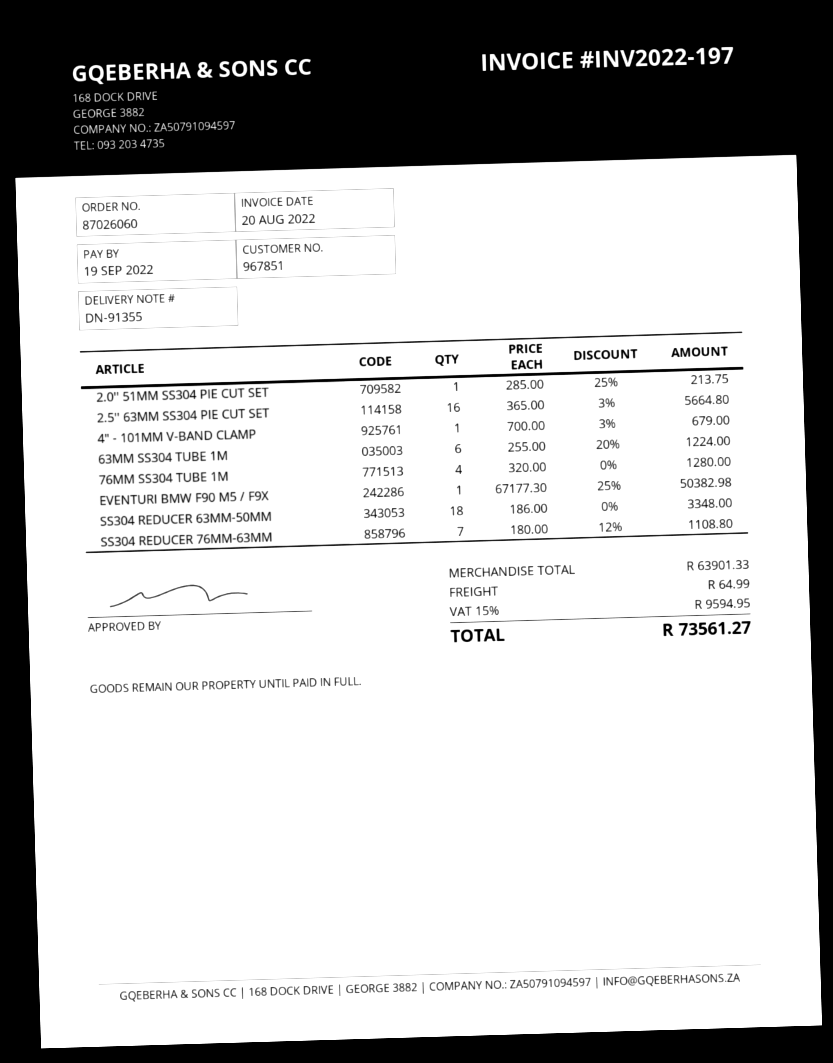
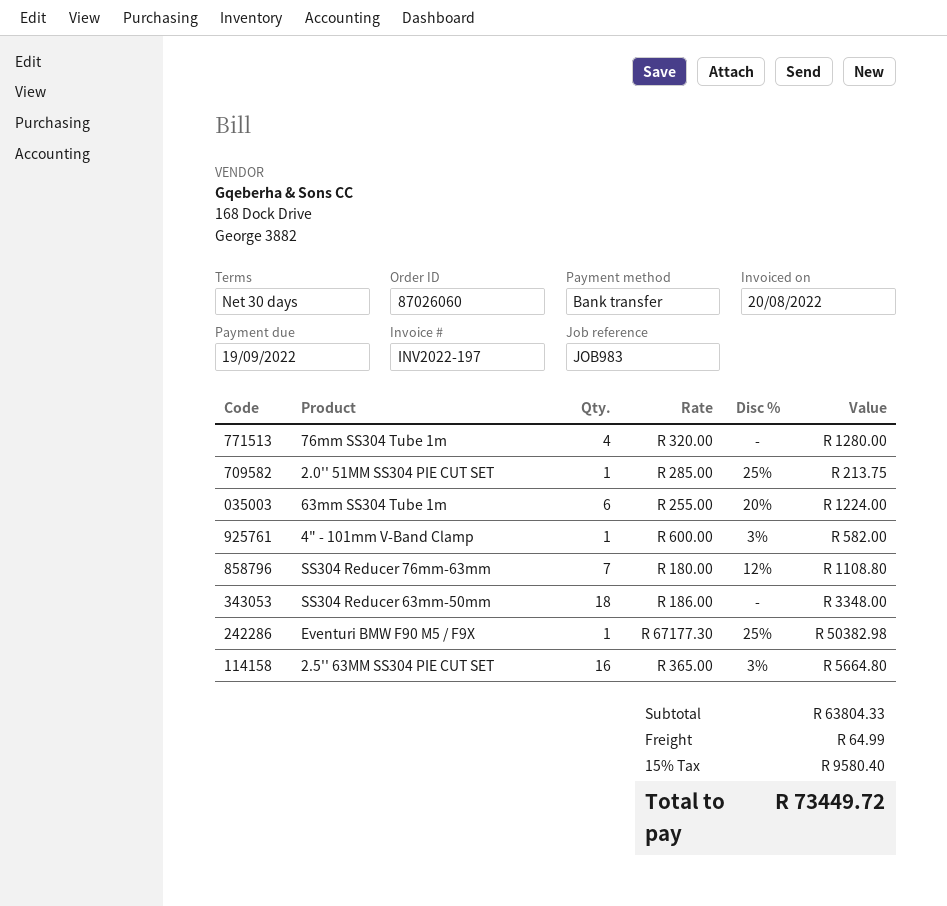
4" - 101MM V-BAND CLAMP: 1 x 700.00 - 3% = 679.00 -> 1 x 600.00 - 3% = 582.00
subtotal: 63901.33 -> 63804.33
tax: 15% = 9594.95 -> 15% = 9580.40
total: 73561.27 -> 73449.72

